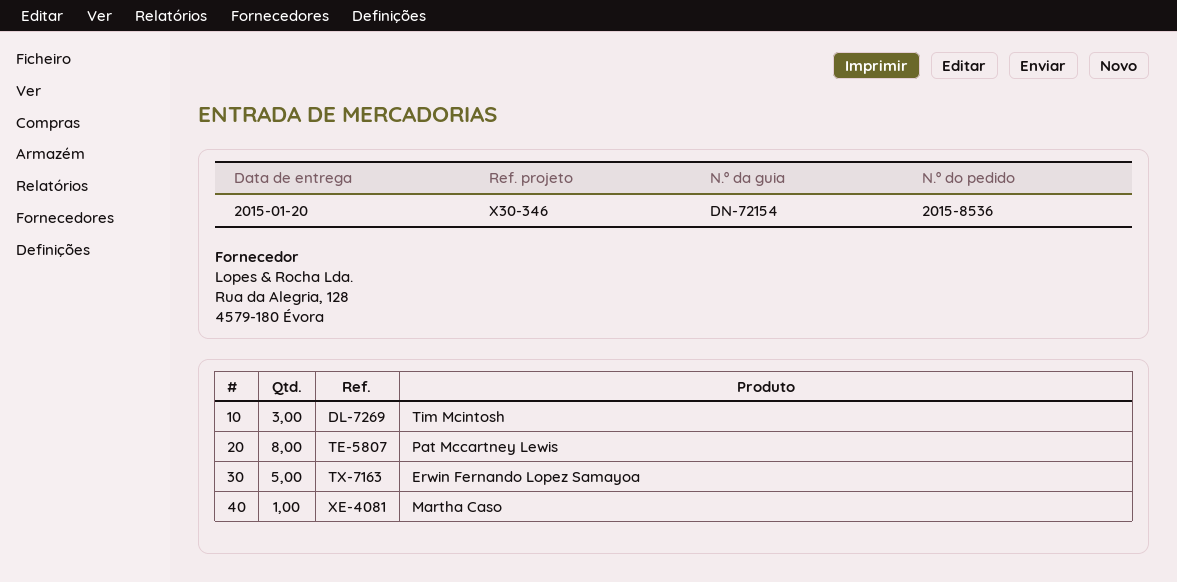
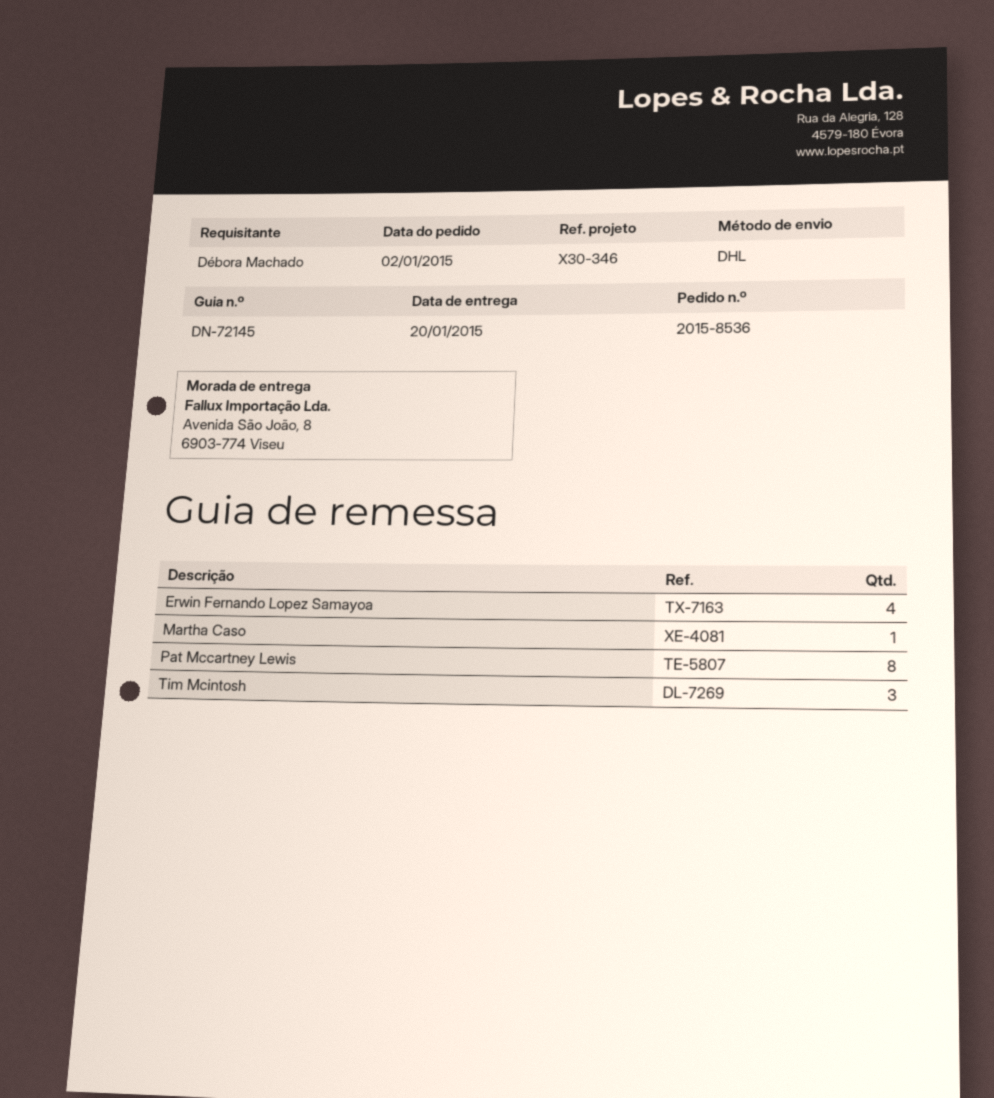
delivery note number: DN-72154 -> DN-72145
Erwin Fernando Lopez Samayoa: 5 -> 4

